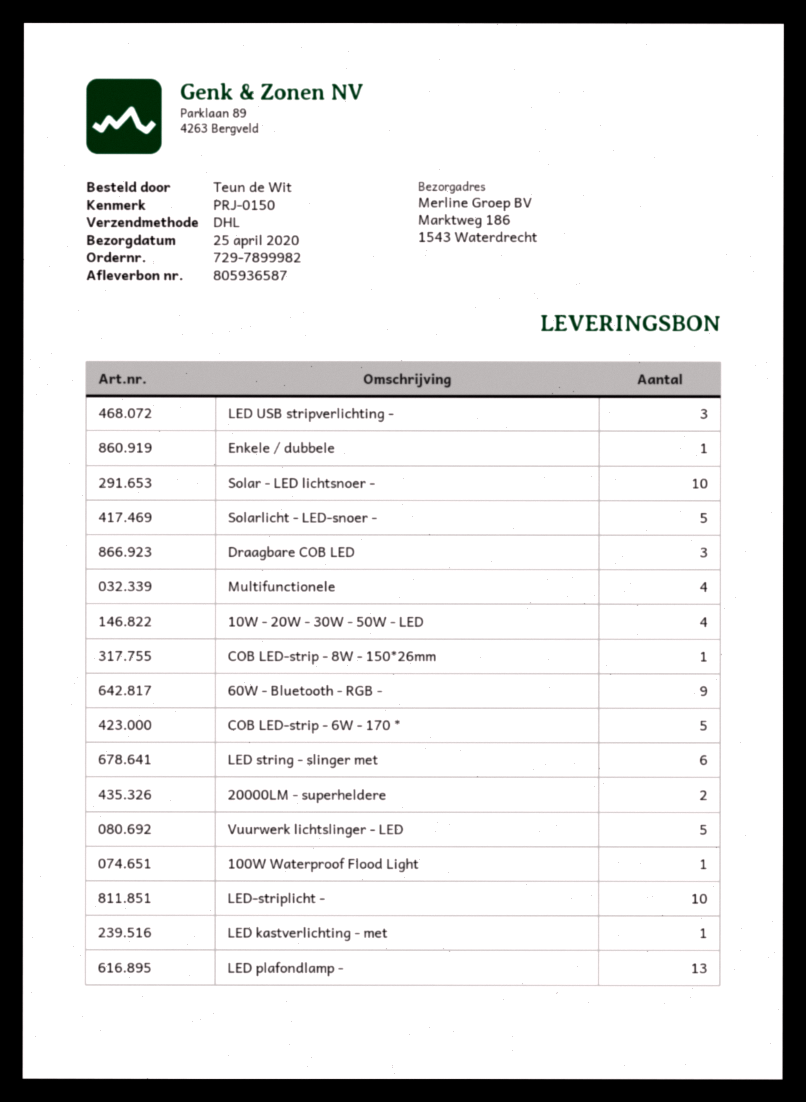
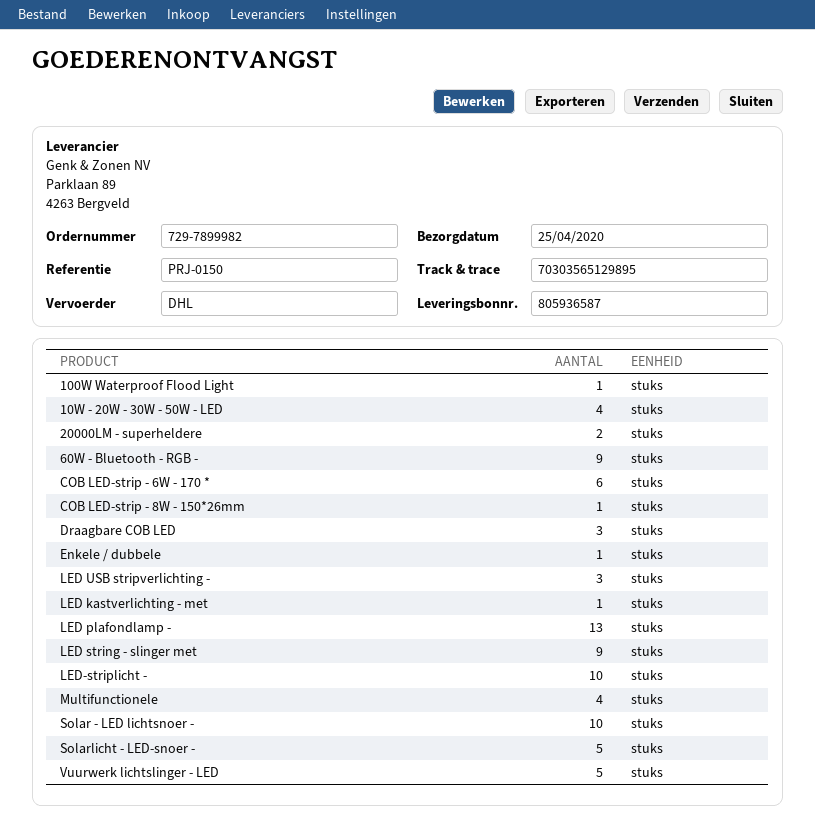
COB LED-strip - 6W - 170 *: 5 -> 6
LED string - slinger met: 6 -> 9

